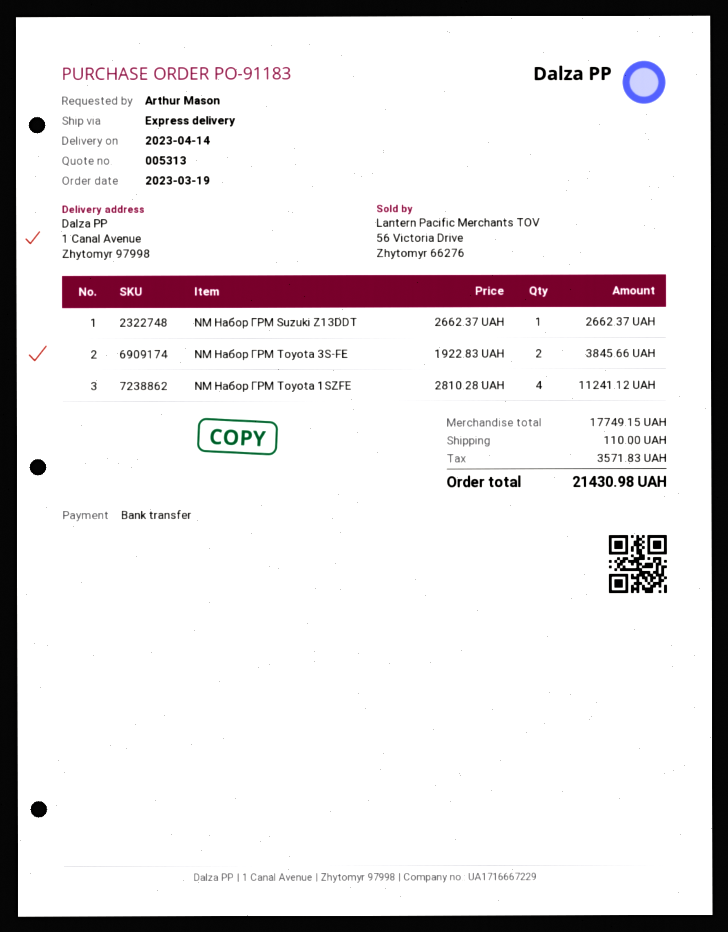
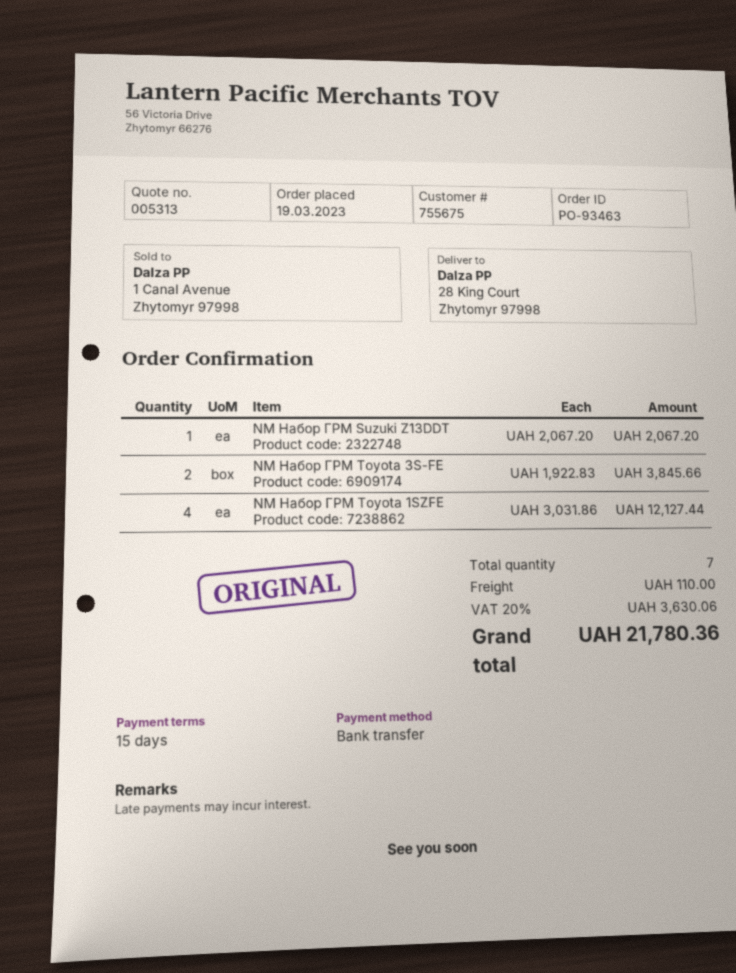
order number: PO-91183 -> PO-93463
ship to: 1 Canal Avenue, Zhytomyr 97998 -> 28 King Court, Zhytomyr 97998
NM Набор ГРМ Suzuki Z13DDT: 1 x 2662.37 = 2662.37 -> 1 x 2067.20 = 2067.20
NM Набор ГРМ Toyota 1SZFE: 4 x 2810.28 = 11241.12 -> 4 x 3031.86 = 12127.44
tax: 3571.83 -> 3630.06
total: 21430.98 -> 21780.36

